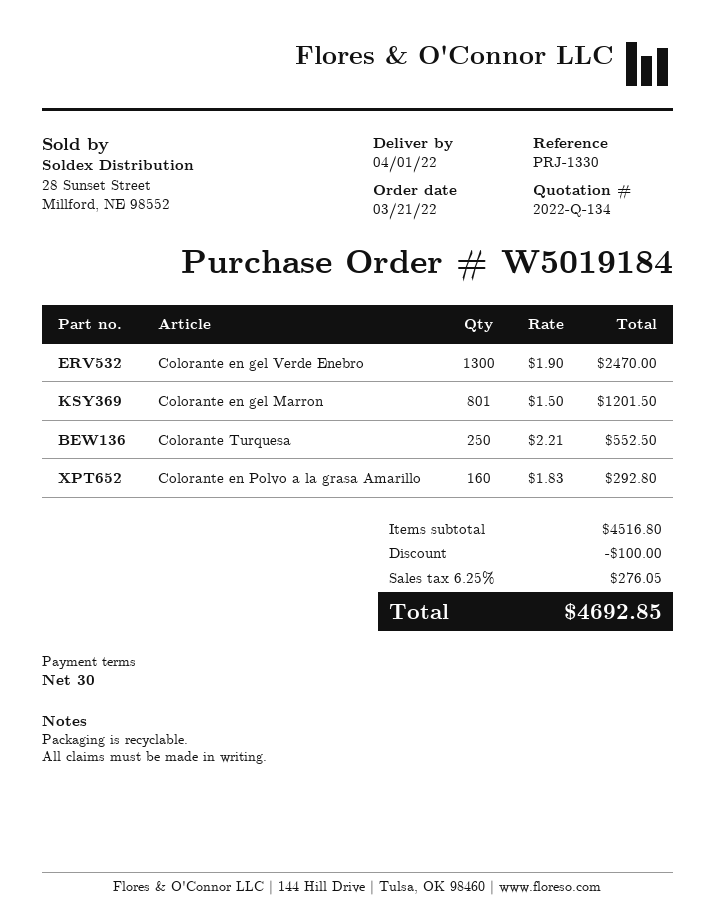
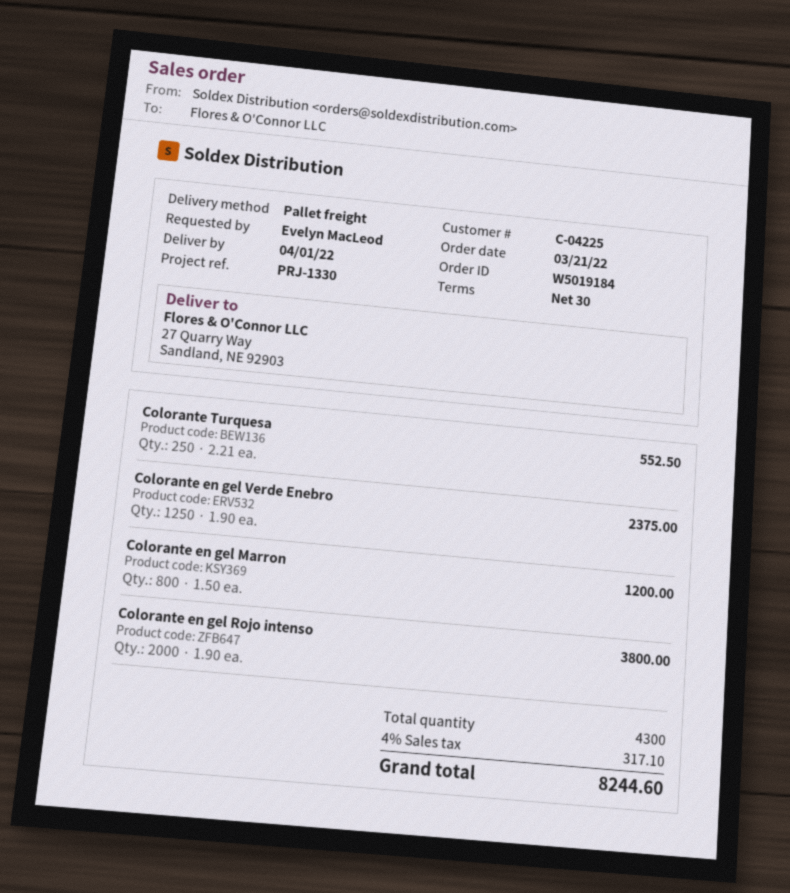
Colorante en gel Verde Enebro: 1300 x 1.90 = 2470.00 -> 1250 x 1.90 = 2375.00
Colorante en gel Marron: 801 x 1.50 = 1201.50 -> 800 x 1.50 = 1200.00
Colorante en Polvo a la grasa Amarillo: 160 x 1.83 = 292.80 -> none
Colorante en gel Rojo intenso: none -> 2000 x 1.90 = 3800.00
discount: 100.00 -> none
tax: 6.25% = 276.05 -> 4% = 317.10
total: 4692.85 -> 8244.60

